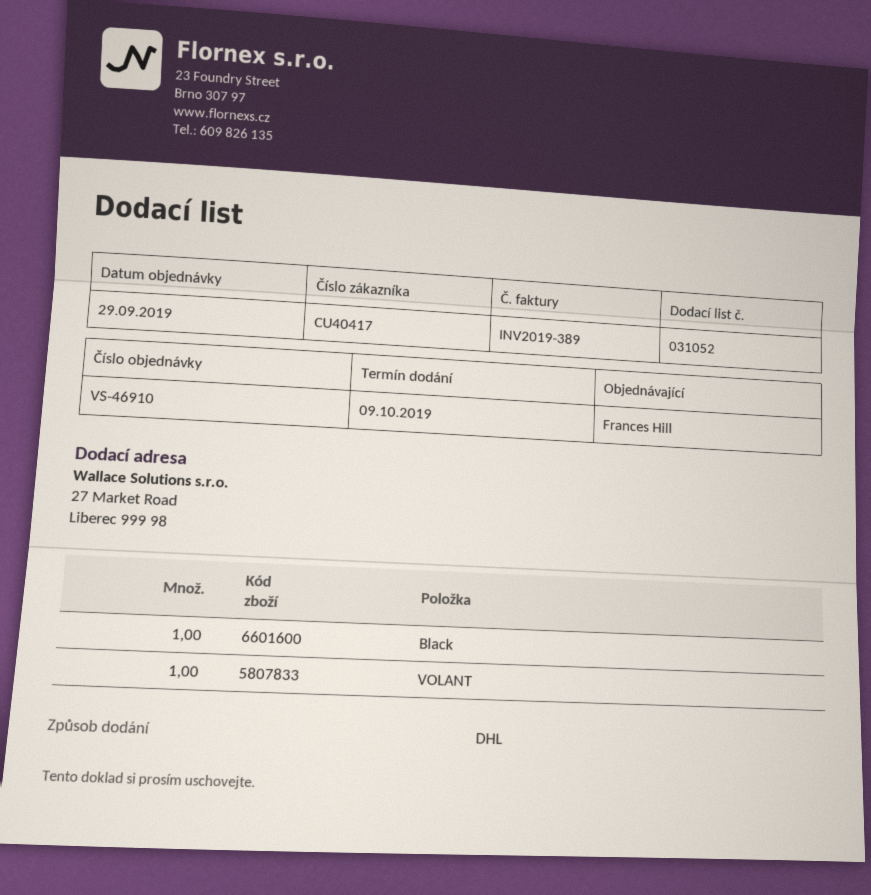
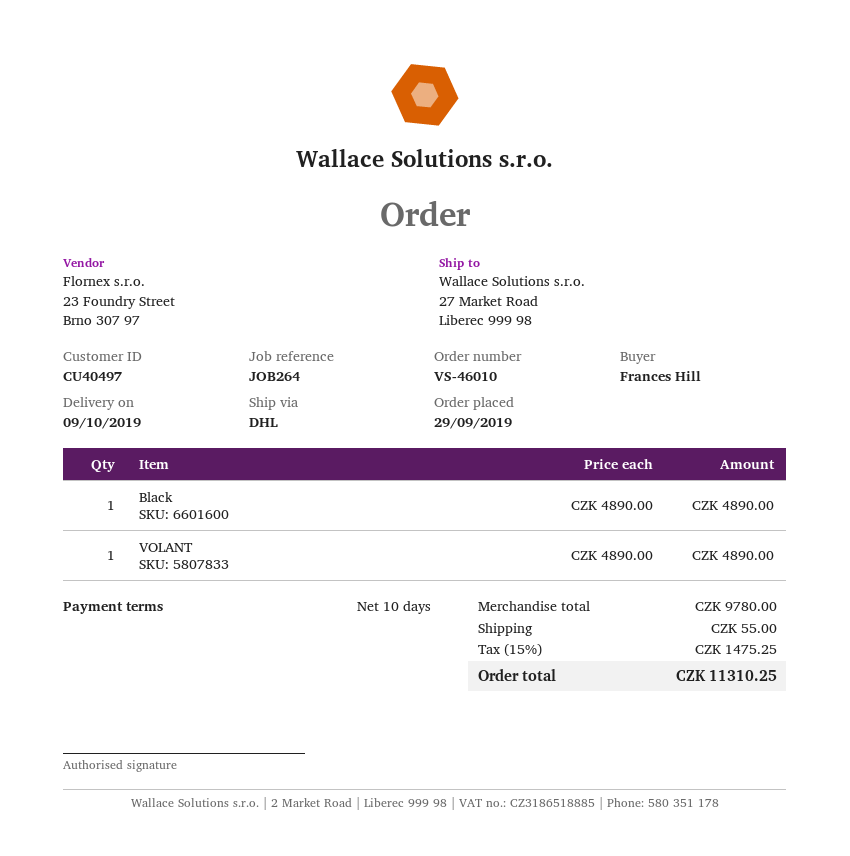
order number: VS-46910 -> VS-46010
customer number: CU40417 -> CU40497

